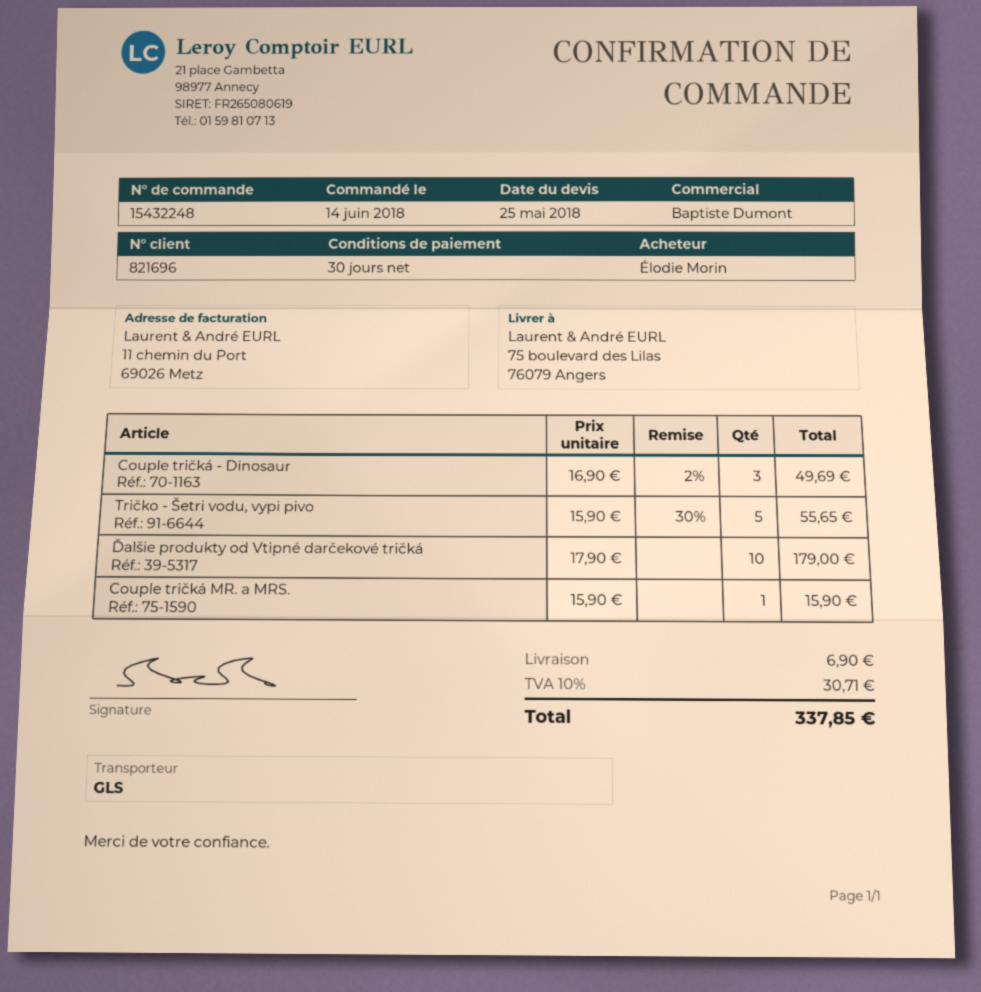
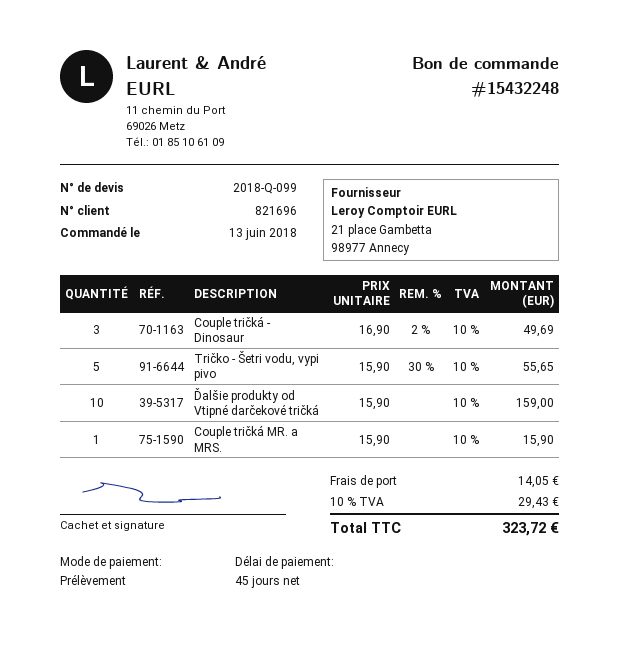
order date: 2018-06-14 -> 2018-06-13
payment terms: 30 days -> 45 days
Ďalšie produkty od Vtipné darčekové tričká: 10 x 17.90 = 179.00 -> 10 x 15.90 = 159.00
shipping: 6.90 -> 14.05
tax: 10% = 30.71 -> 10% = 29.43
total: 337.85 -> 323.72

